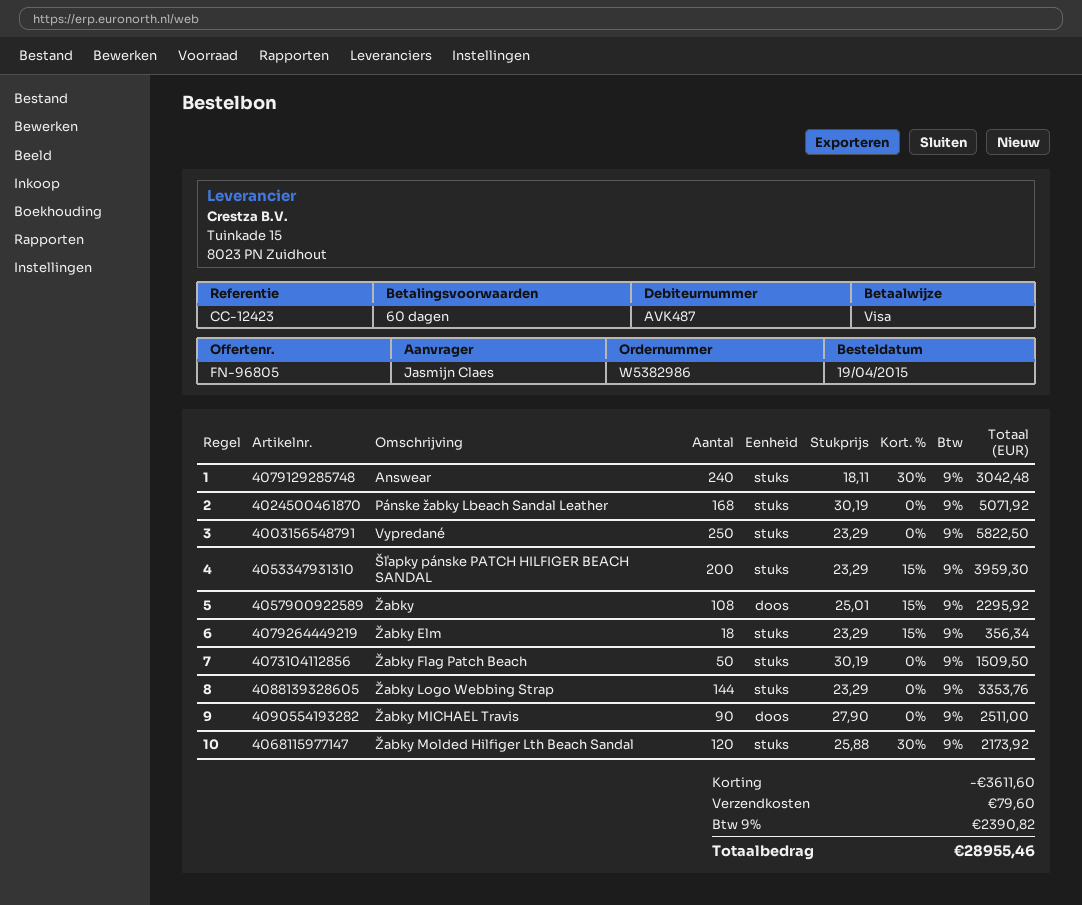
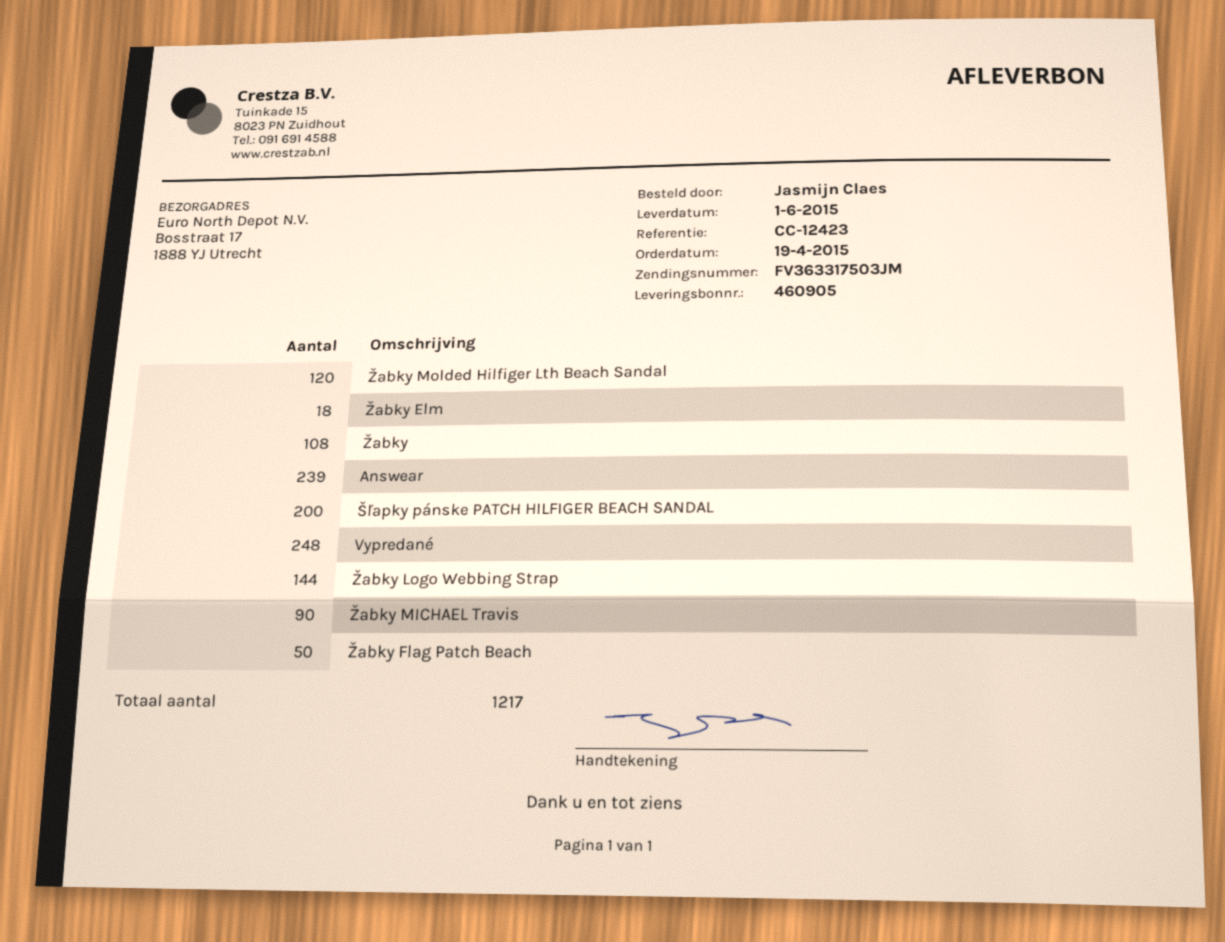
Answear: 240 -> 239
Pánske žabky Lbeach Sandal Leather: 168 -> none
Vypredané: 250 -> 248

